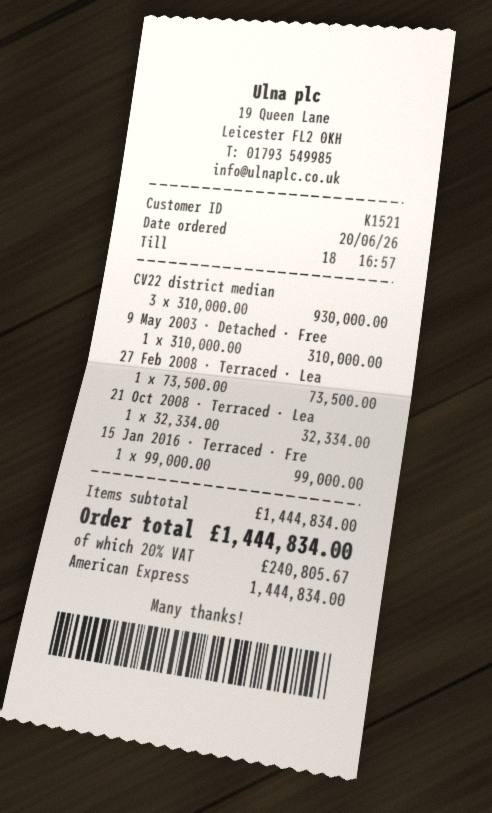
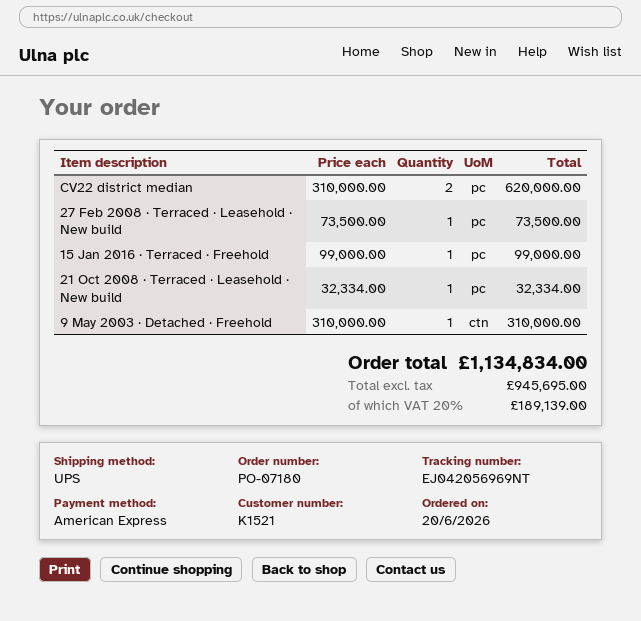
CV22 district median: 3 x 310000.00 = 930000.00 -> 2 x 310000.00 = 620000.00
tax: 20% = 240805.67 -> 20% = 189139.00
total: 1444834.00 -> 1134834.00

